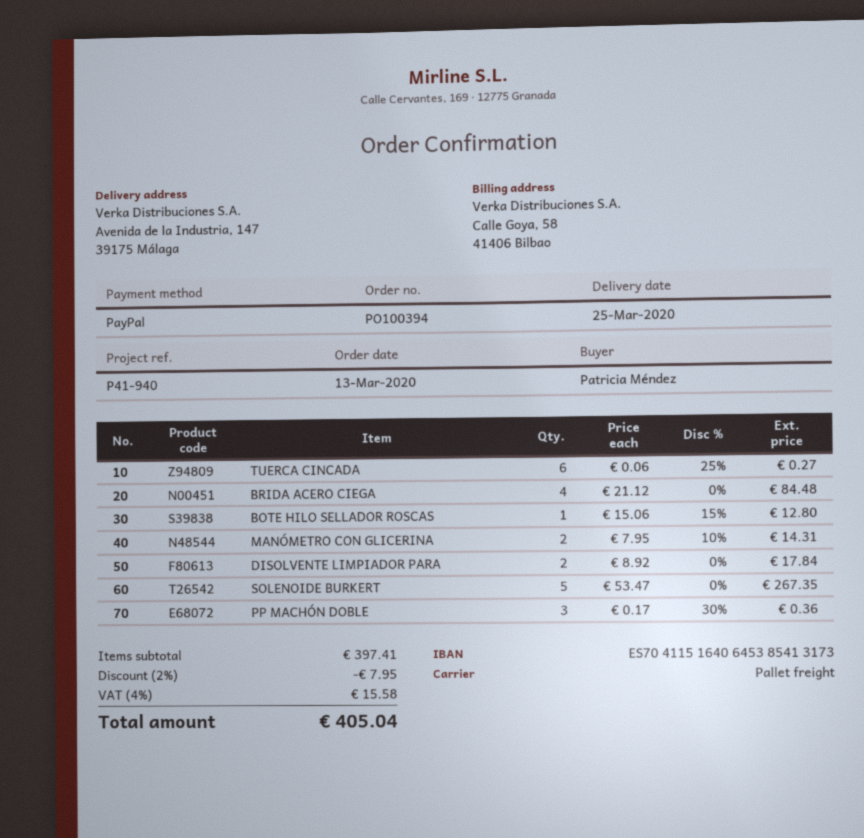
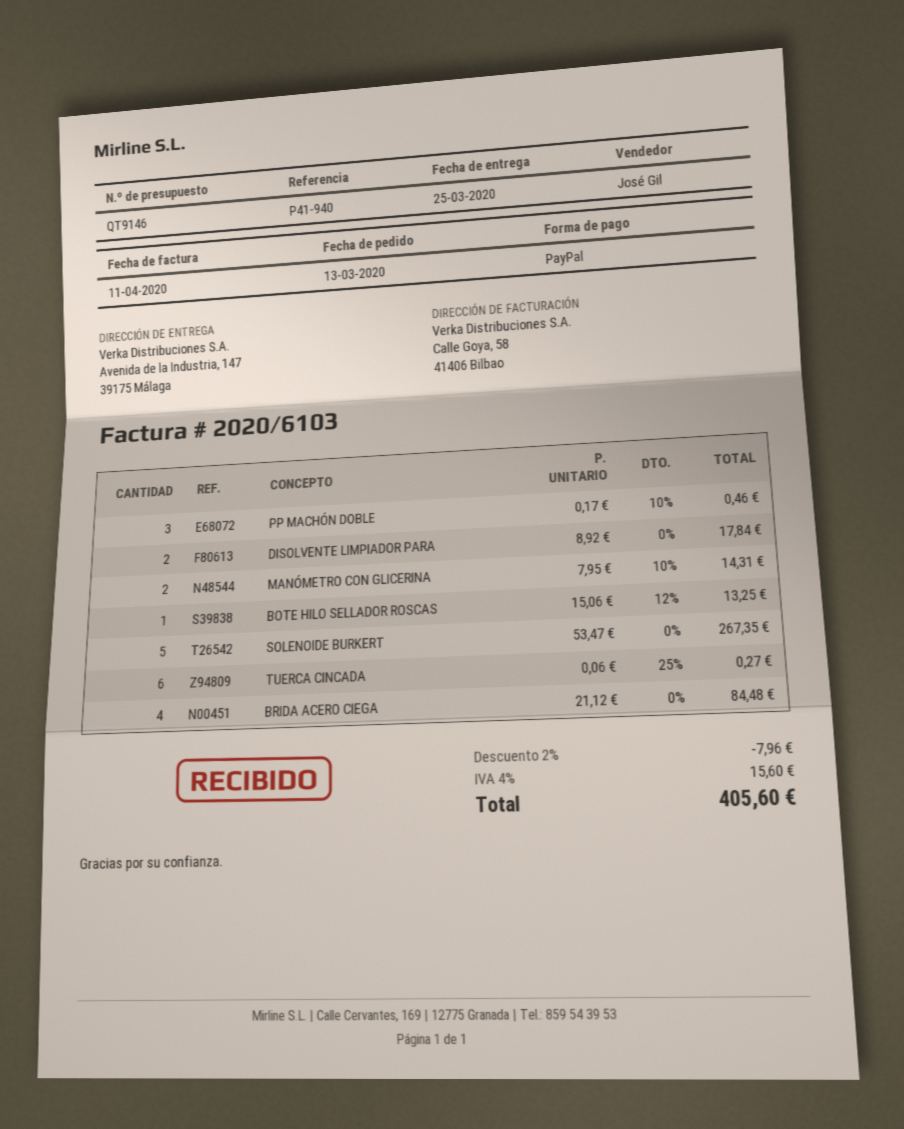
BOTE HILO SELLADOR ROSCAS: 1 x 15.06 - 15% = 12.80 -> 1 x 15.06 - 12% = 13.25
PP MACHÓN DOBLE: 3 x 0.17 - 30% = 0.36 -> 3 x 0.17 - 10% = 0.46
discount: 2% = 7.95 -> 2% = 7.96
tax: 4% = 15.58 -> 4% = 15.60
total: 405.04 -> 405.60

